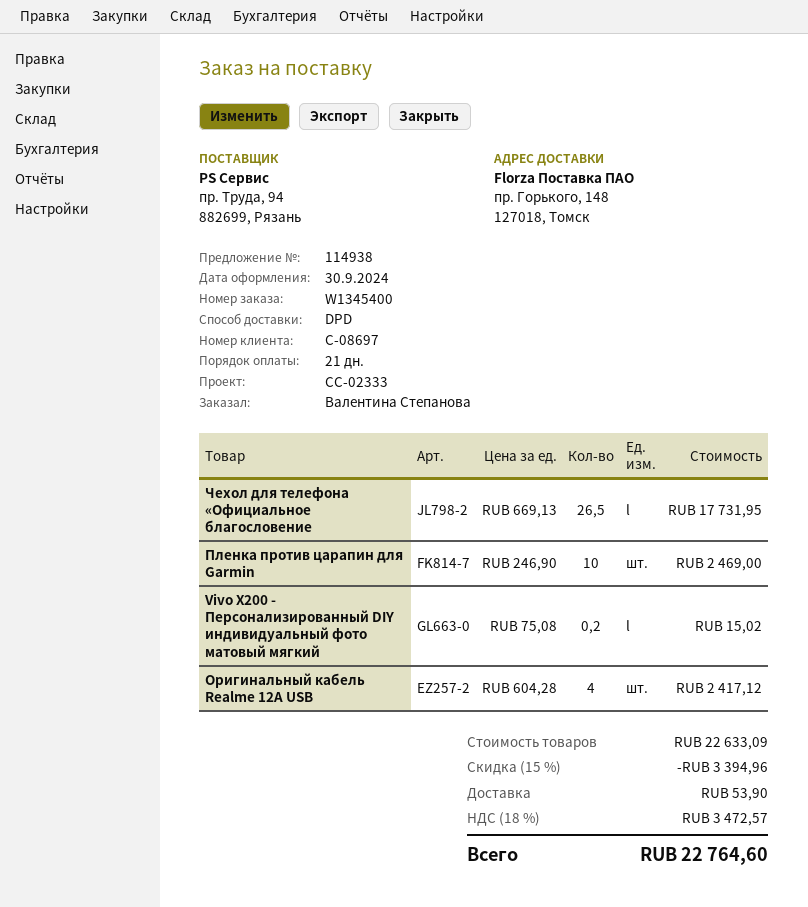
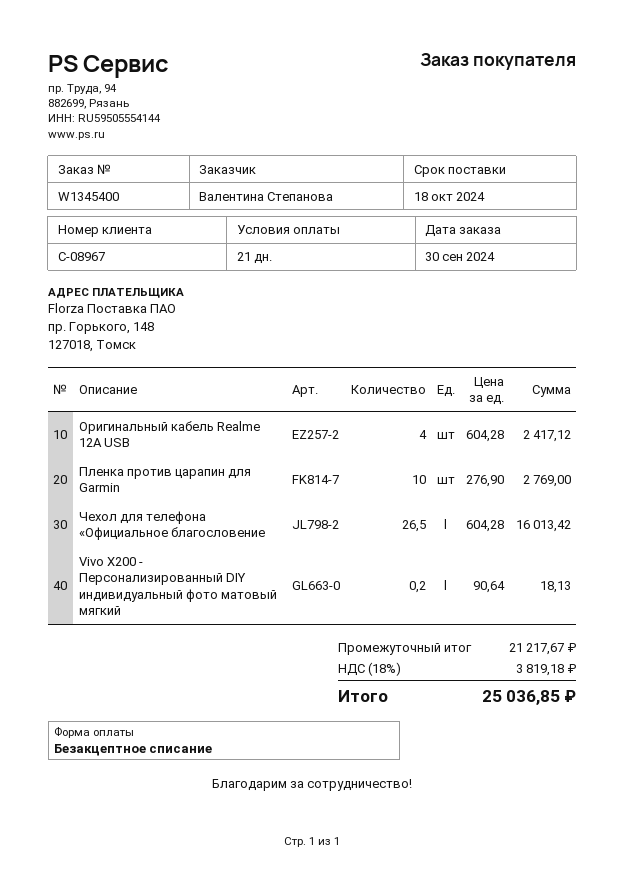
customer number: C-08697 -> C-08967
Чехол для телефона «Официальное благословение: 26.5 x 669.13 = 17731.95 -> 26.5 x 604.28 = 16013.42
Пленка против царапин для Garmin: 10 x 246.90 = 2469.00 -> 10 x 276.90 = 2769.00
Vivo X200 - Персонализированный DIY индивидуальный фото матовый мягкий: 0.2 x 75.08 = 15.02 -> 0.2 x 90.64 = 18.13
subtotal: 22633.09 -> 21217.67
discount: 15% = 3394.96 -> none
shipping: 53.90 -> none
tax: 18% = 3472.57 -> 18% = 3819.18
total: 22764.60 -> 25036.85

